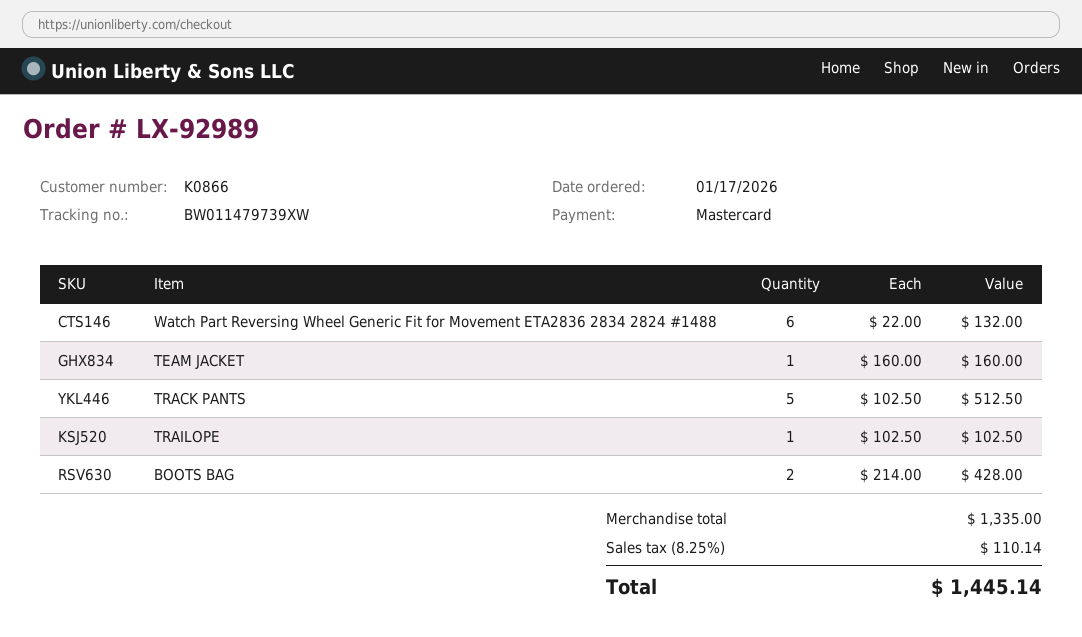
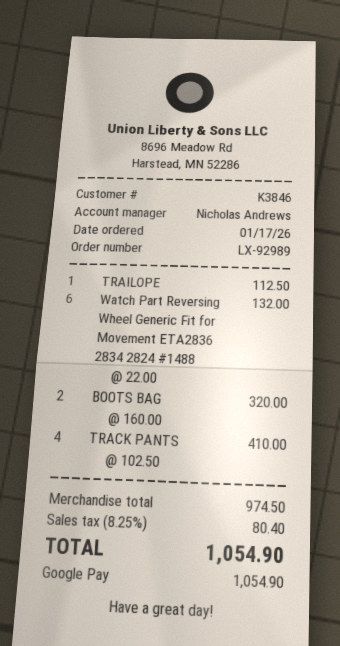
customer number: K0866 -> K3846
payment method: Mastercard -> Google Pay
TEAM JACKET: 1 x 160.00 = 160.00 -> none
TRACK PANTS: 5 x 102.50 = 512.50 -> 4 x 102.50 = 410.00
TRAILOPE: 1 x 102.50 = 102.50 -> 1 x 112.50 = 112.50
BOOTS BAG: 2 x 214.00 = 428.00 -> 2 x 160.00 = 320.00
subtotal: 1335.00 -> 974.50
tax: 8.25% = 110.14 -> 8.25% = 80.40
total: 1445.14 -> 1054.90

